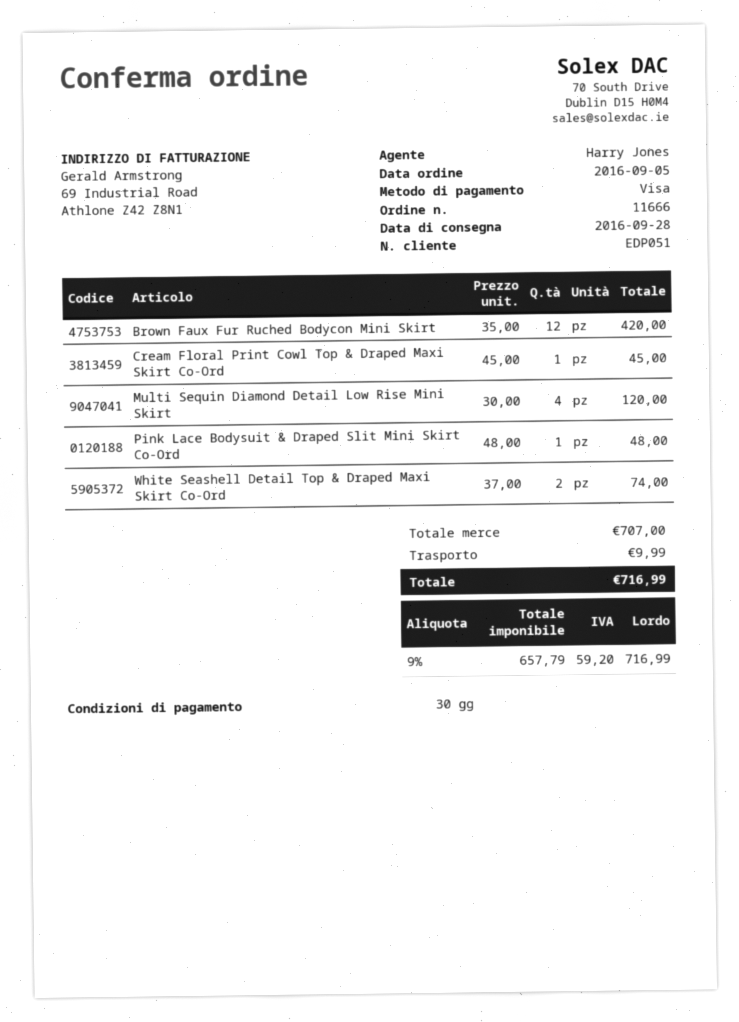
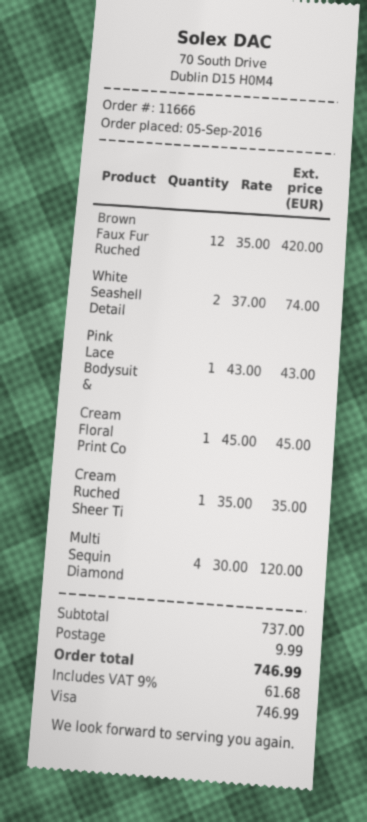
Pink Lace Bodysuit & Draped Slit Mini Skirt Co-Ord: 1 x 48.00 = 48.00 -> 1 x 43.00 = 43.00
Cream Ruched Sheer Ti: none -> 1 x 35.00 = 35.00
subtotal: 707.00 -> 737.00
tax: 9% = 59.20 -> 9% = 61.68
total: 716.99 -> 746.99

